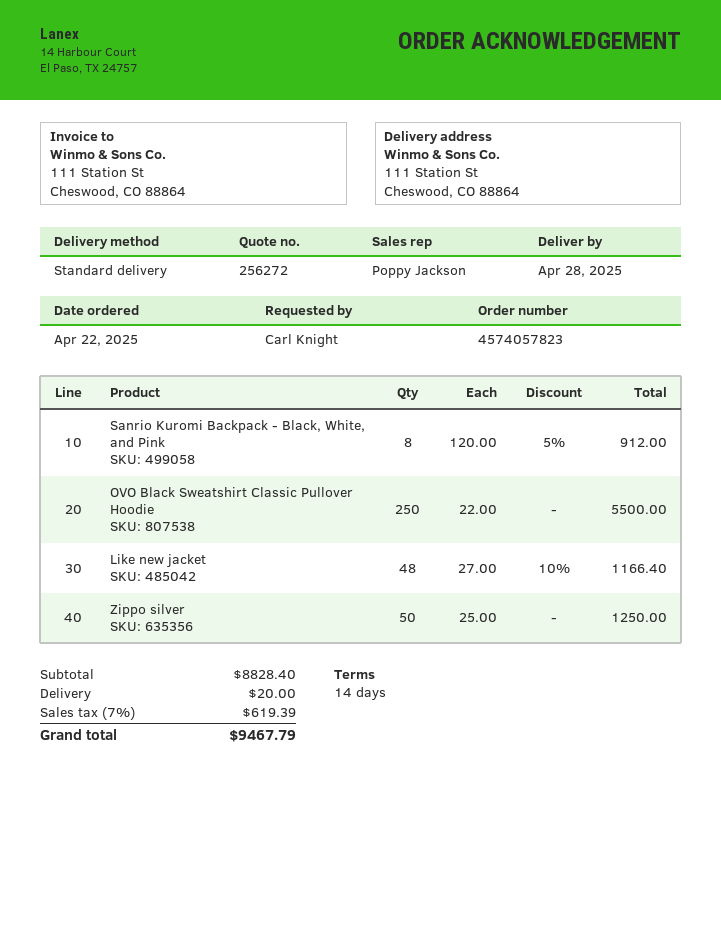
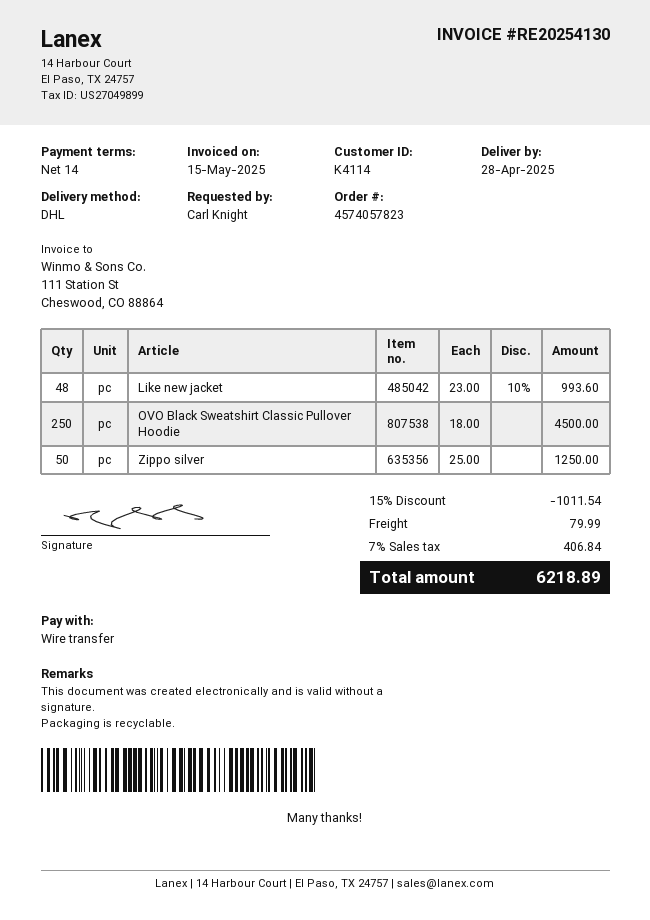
shipping method: standard -> DHL
Sanrio Kuromi Backpack - Black, White, and Pink: 8 x 120.00 - 5% = 912.00 -> none
OVO Black Sweatshirt Classic Pullover Hoodie: 250 x 22.00 = 5500.00 -> 250 x 18.00 = 4500.00
Like new jacket: 48 x 27.00 - 10% = 1166.40 -> 48 x 23.00 - 10% = 993.60
discount: none -> 15% = 1011.54
shipping: 20.00 -> 79.99
tax: 7% = 619.39 -> 7% = 406.84
total: 9467.79 -> 6218.89

